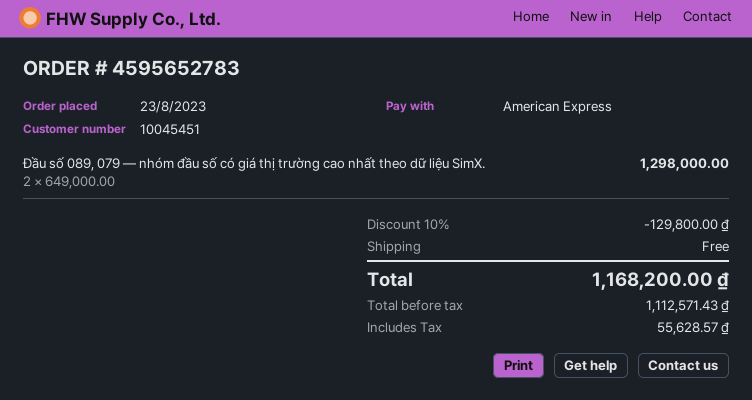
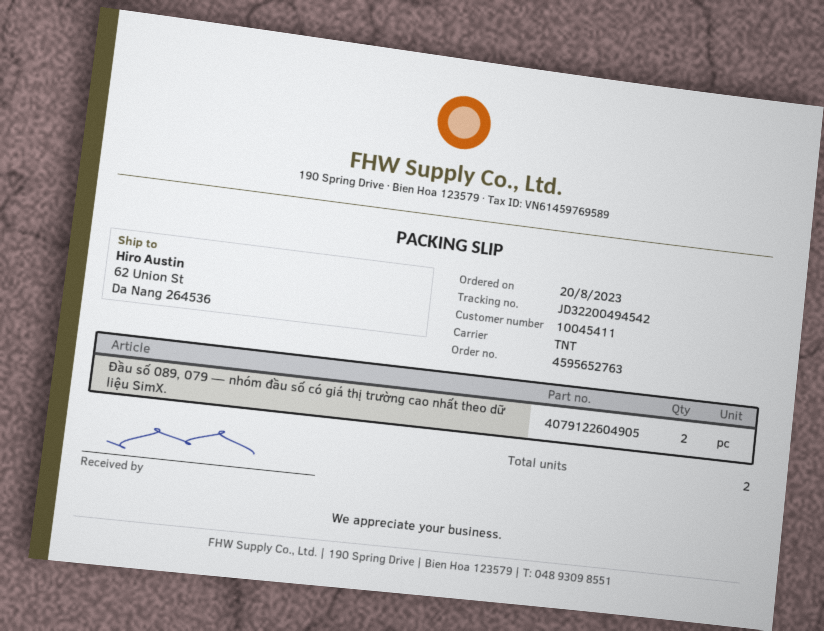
order number: 4595652783 -> 4595652763
order date: 2023-08-23 -> 2023-08-20
customer number: 10045451 -> 10045411

